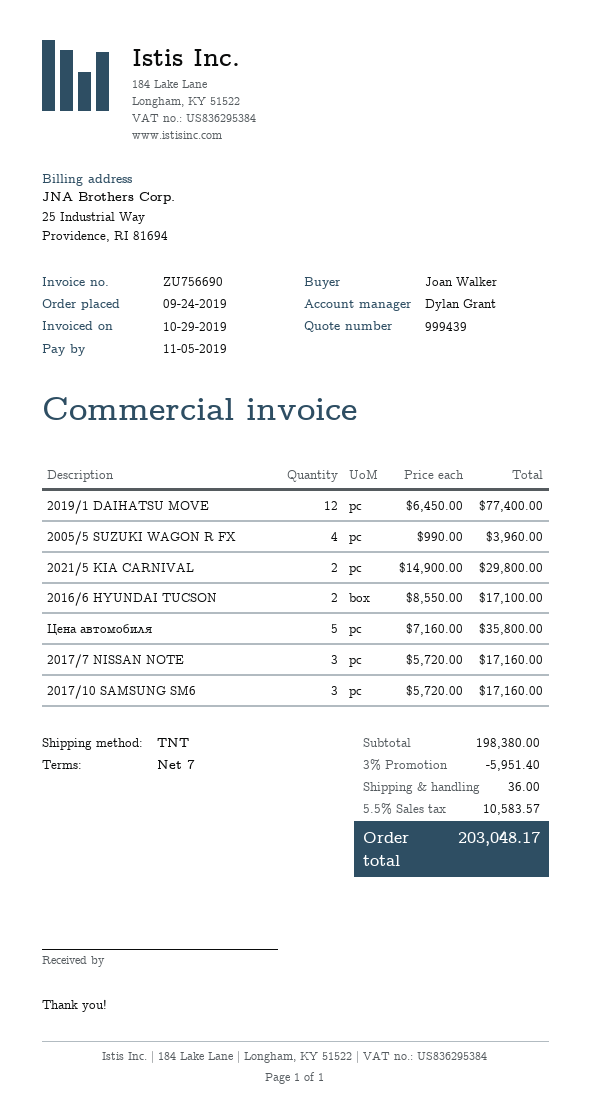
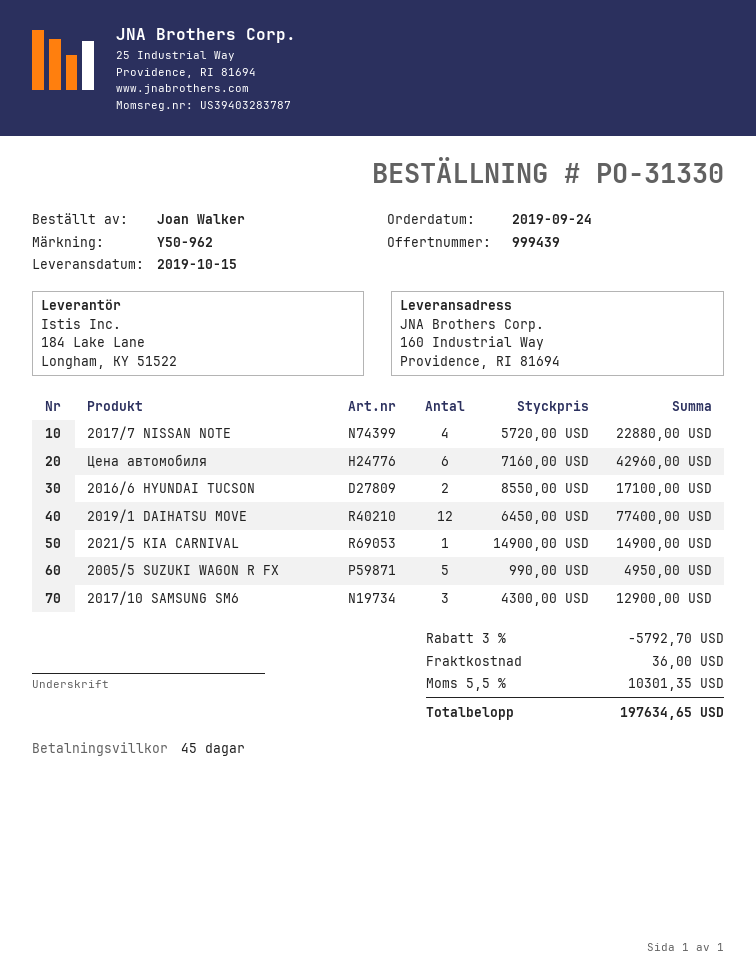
payment terms: 7 days -> 45 days
2005/5 SUZUKI WAGON R FX: 4 x 990.00 = 3960.00 -> 5 x 990.00 = 4950.00
2021/5 KIA CARNIVAL: 2 x 14900.00 = 29800.00 -> 1 x 14900.00 = 14900.00
Цена автомобиля: 5 x 7160.00 = 35800.00 -> 6 x 7160.00 = 42960.00
2017/7 NISSAN NOTE: 3 x 5720.00 = 17160.00 -> 4 x 5720.00 = 22880.00
2017/10 SAMSUNG SM6: 3 x 5720.00 = 17160.00 -> 3 x 4300.00 = 12900.00
discount: 3% = 5951.40 -> 3% = 5792.70
tax: 5.5% = 10583.57 -> 5.5% = 10301.35
total: 203048.17 -> 197634.65

